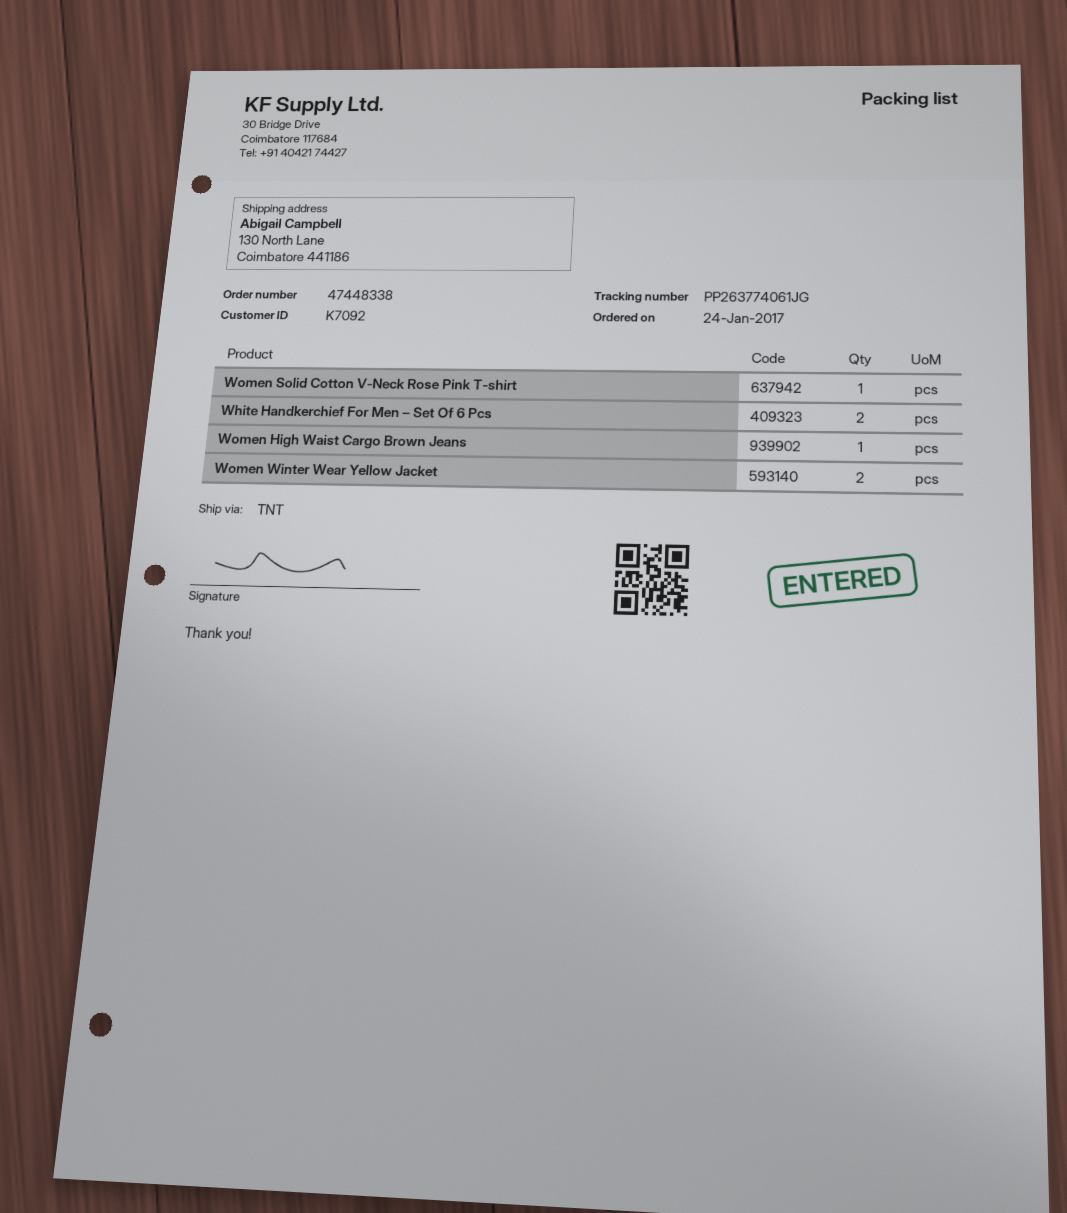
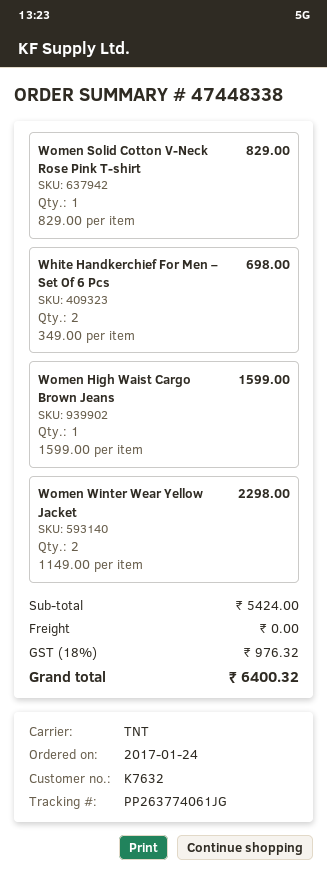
customer number: K7092 -> K7632

